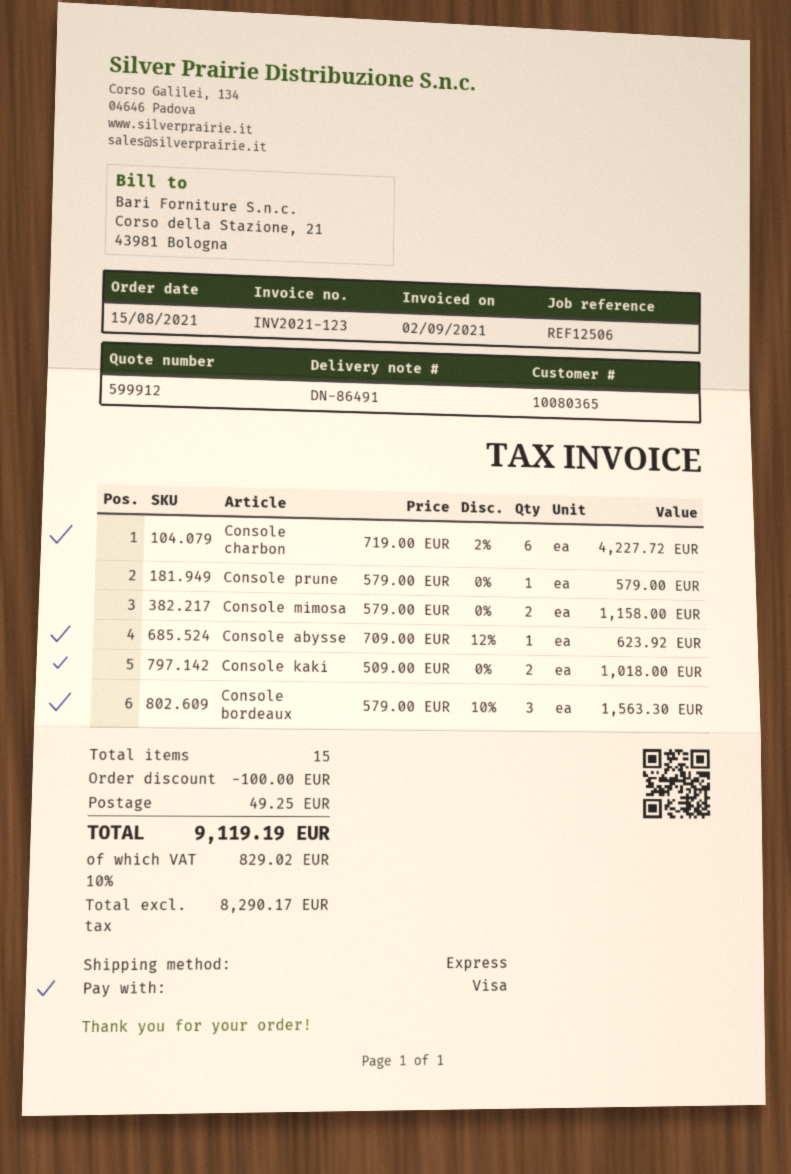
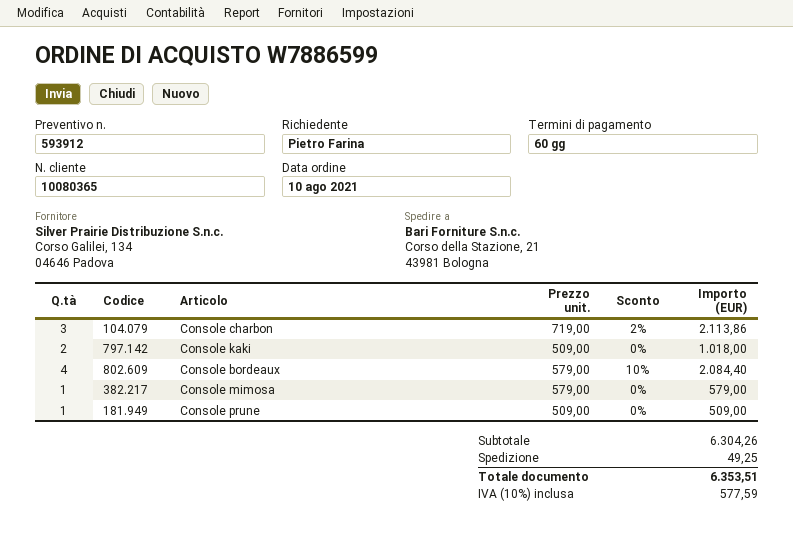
quote number: 599912 -> 593912
order date: 2021-08-15 -> 2021-08-10
Console charbon: 6 x 719.00 - 2% = 4227.72 -> 3 x 719.00 - 2% = 2113.86
Console prune: 1 x 579.00 = 579.00 -> 1 x 509.00 = 509.00
Console mimosa: 2 x 579.00 = 1158.00 -> 1 x 579.00 = 579.00
Console abysse: 1 x 709.00 - 12% = 623.92 -> none
Console bordeaux: 3 x 579.00 - 10% = 1563.30 -> 4 x 579.00 - 10% = 2084.40
discount: 100.00 -> none
tax: 10% = 829.02 -> 10% = 577.59
total: 9119.19 -> 6353.51

